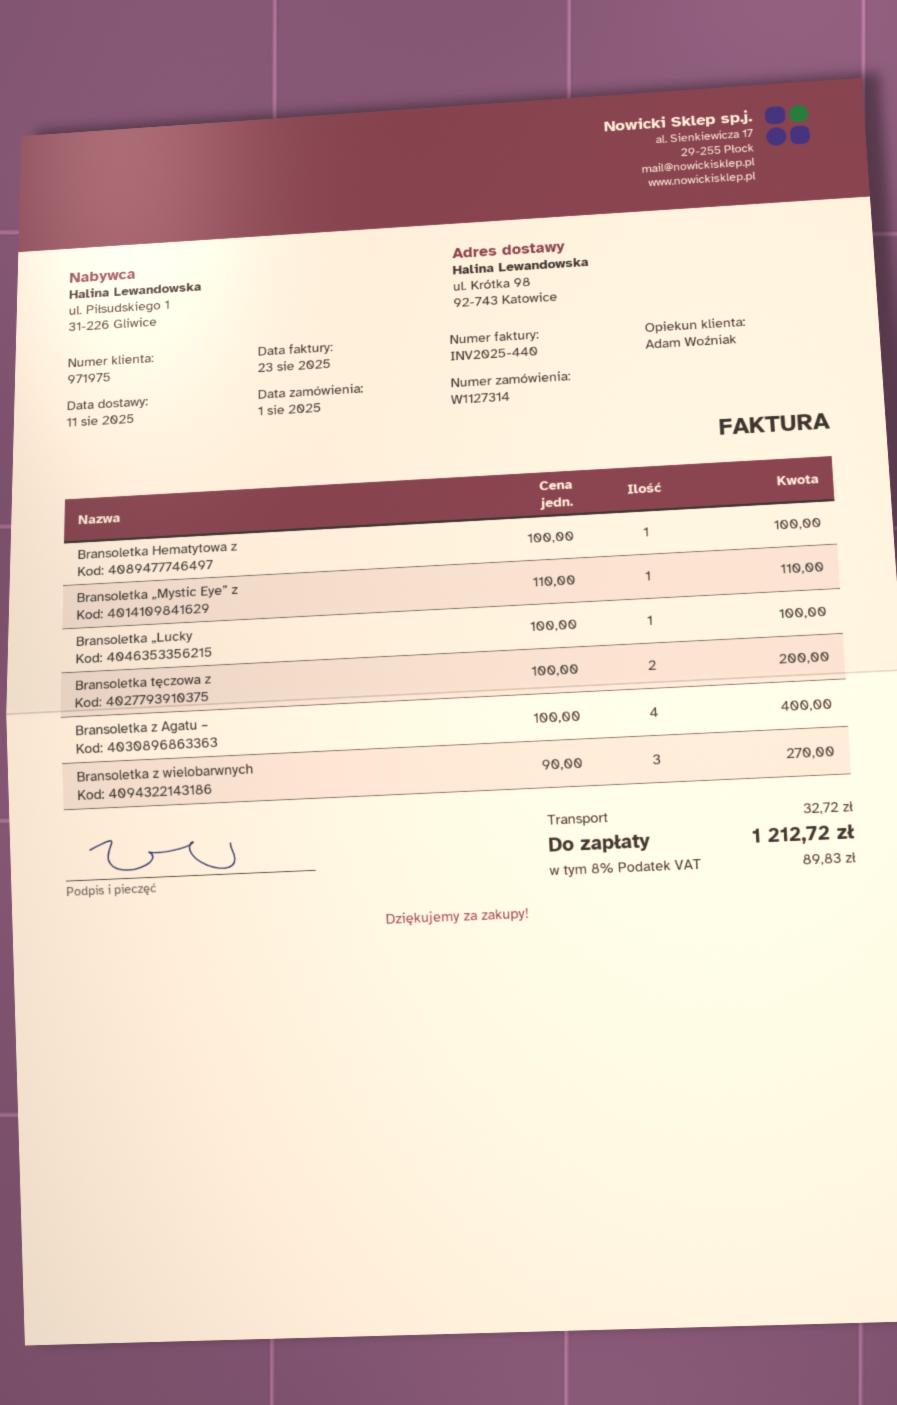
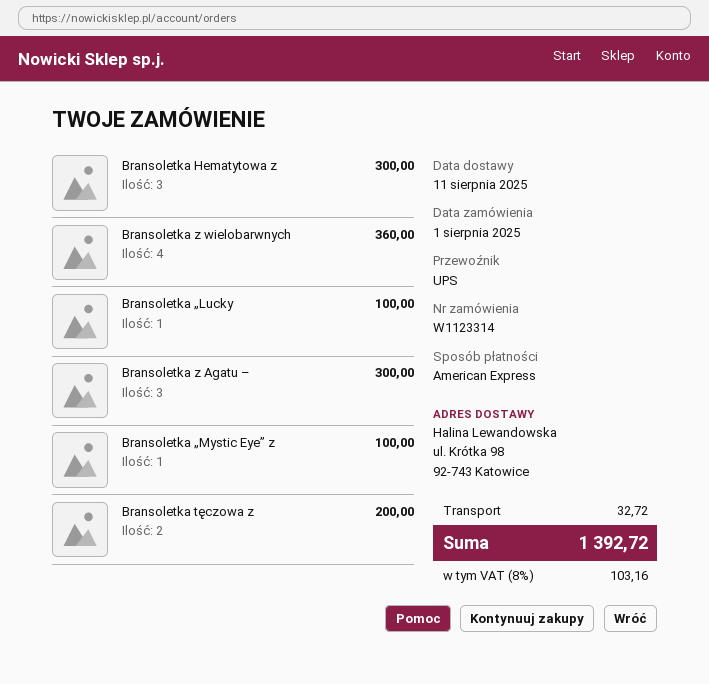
order number: W1127314 -> W1123314
Bransoletka Hematytowa z: 1 for 100.00 -> 3 for 300.00
Bransoletka „Mystic Eye” z: 1 for 110.00 -> 1 for 100.00
Bransoletka z Agatu –: 4 for 400.00 -> 3 for 300.00
Bransoletka z wielobarwnych: 3 for 270.00 -> 4 for 360.00
tax: 8% = 89.83 -> 8% = 103.16
total: 1212.72 -> 1392.72

